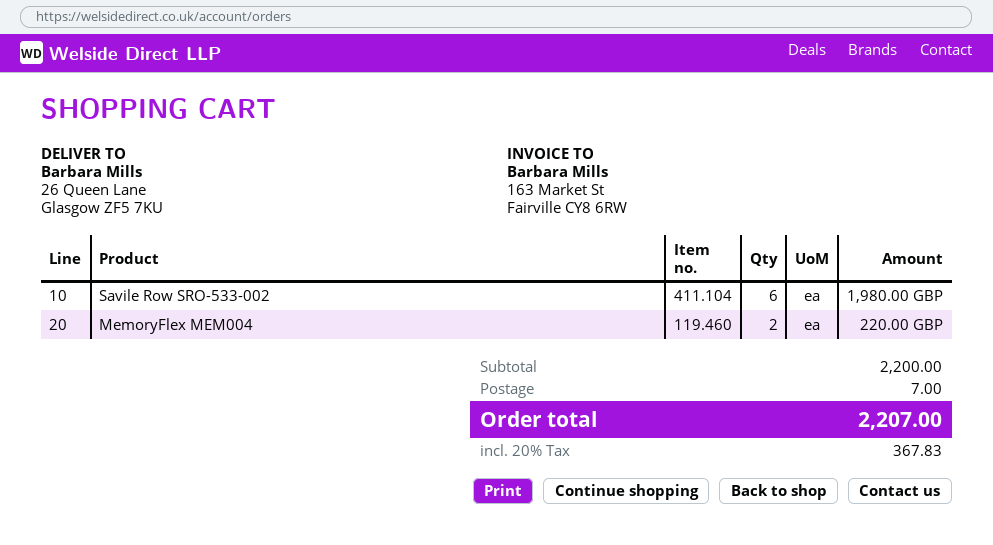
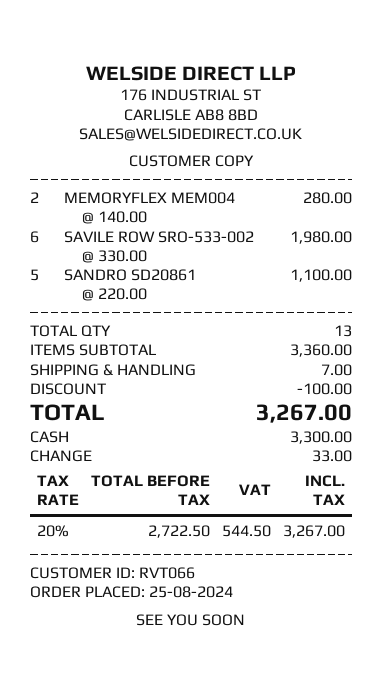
MemoryFlex MEM004: 2 for 220.00 -> 2 for 280.00
SANDRO SD20861: none -> 5 for 1100.00
subtotal: 2200.00 -> 3360.00
discount: none -> 100.00
tax: 20% = 367.83 -> 20% = 544.50
total: 2207.00 -> 3267.00

